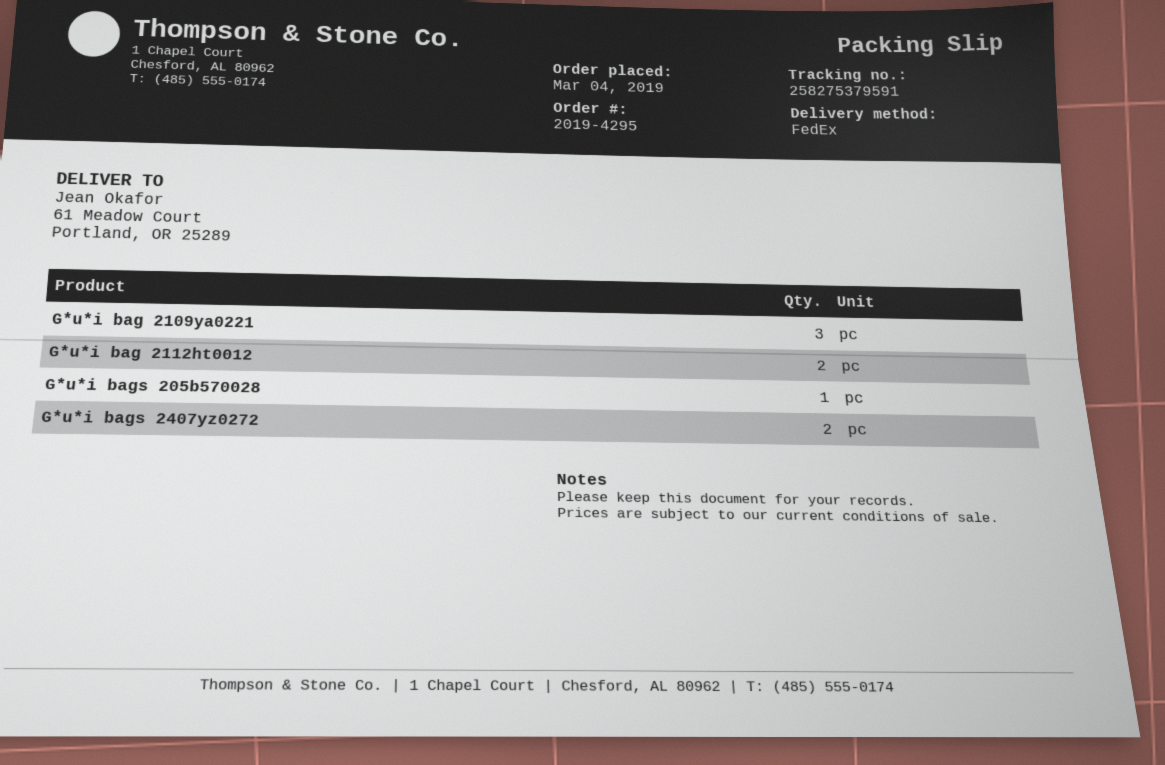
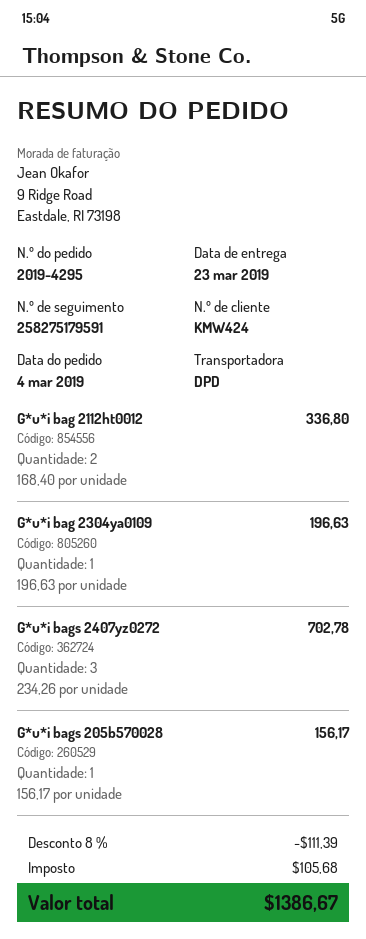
shipping method: FedEx -> DPD
tracking number: 258275379591 -> 258275179591
G*u*i bag 2109ya0221: 3 -> none
G*u*i bags 2407yz0272: 2 -> 3
G*u*i bag 2304ya0109: none -> 1

